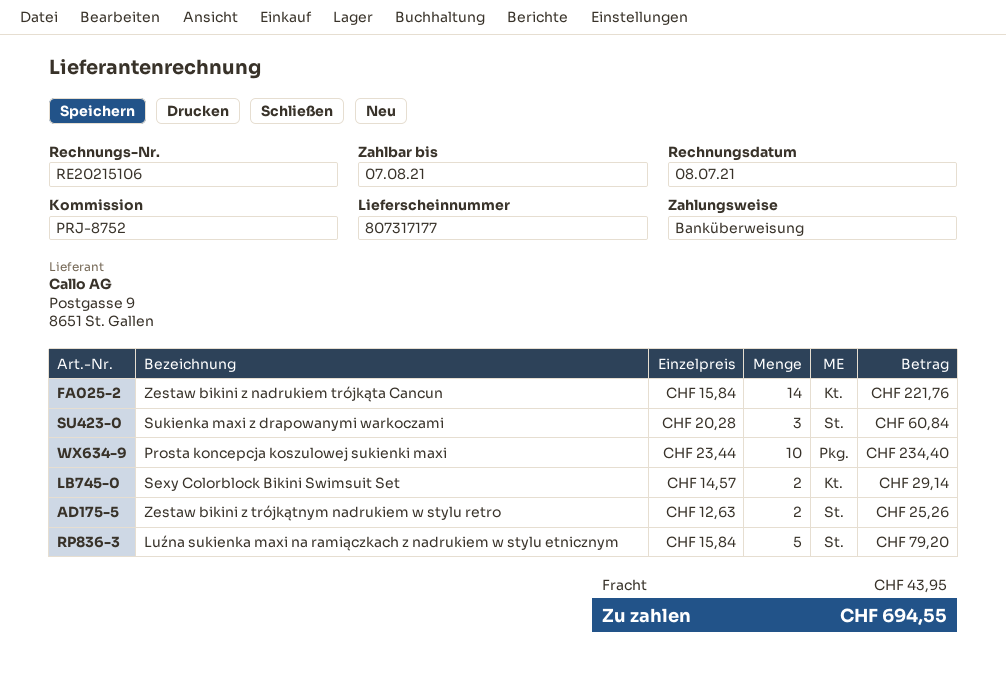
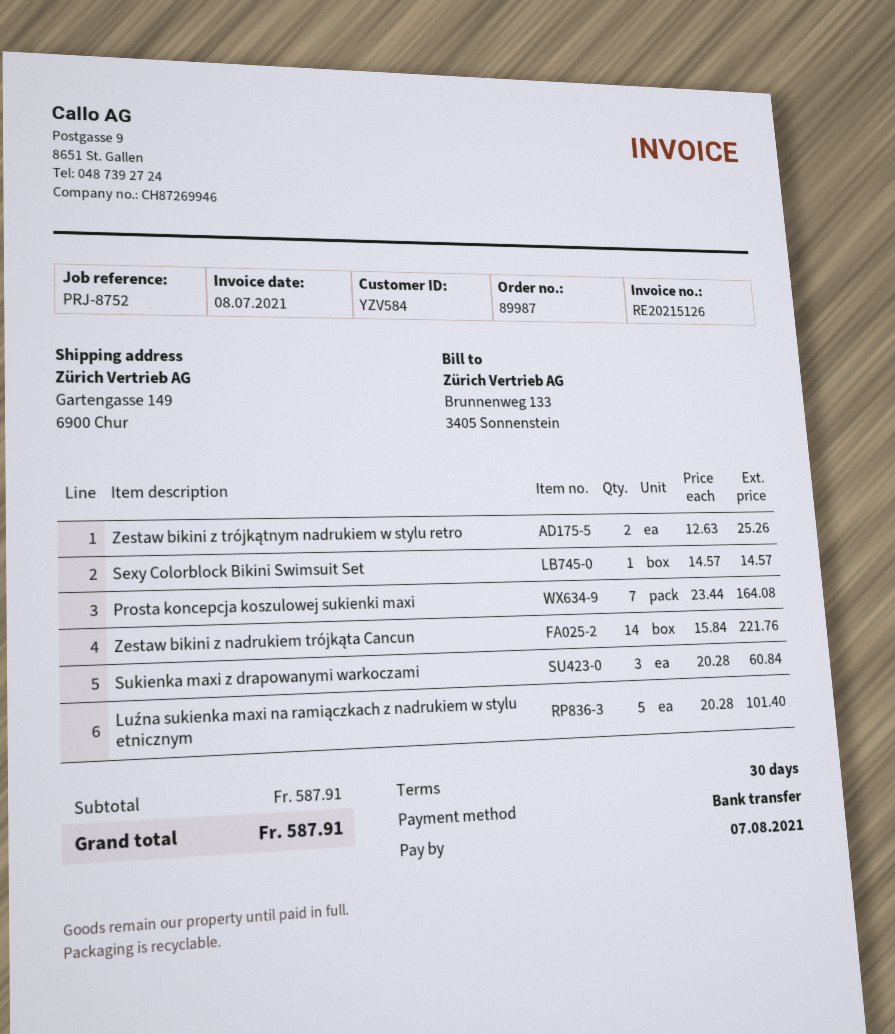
invoice number: RE20215106 -> RE20215126
Prosta koncepcja koszulowej sukienki maxi: 10 x 23.44 = 234.40 -> 7 x 23.44 = 164.08
Sexy Colorblock Bikini Swimsuit Set: 2 x 14.57 = 29.14 -> 1 x 14.57 = 14.57
Luźna sukienka maxi na ramiączkach z nadrukiem w stylu etnicznym: 5 x 15.84 = 79.20 -> 5 x 20.28 = 101.40
shipping: 43.95 -> none
total: 694.55 -> 587.91

